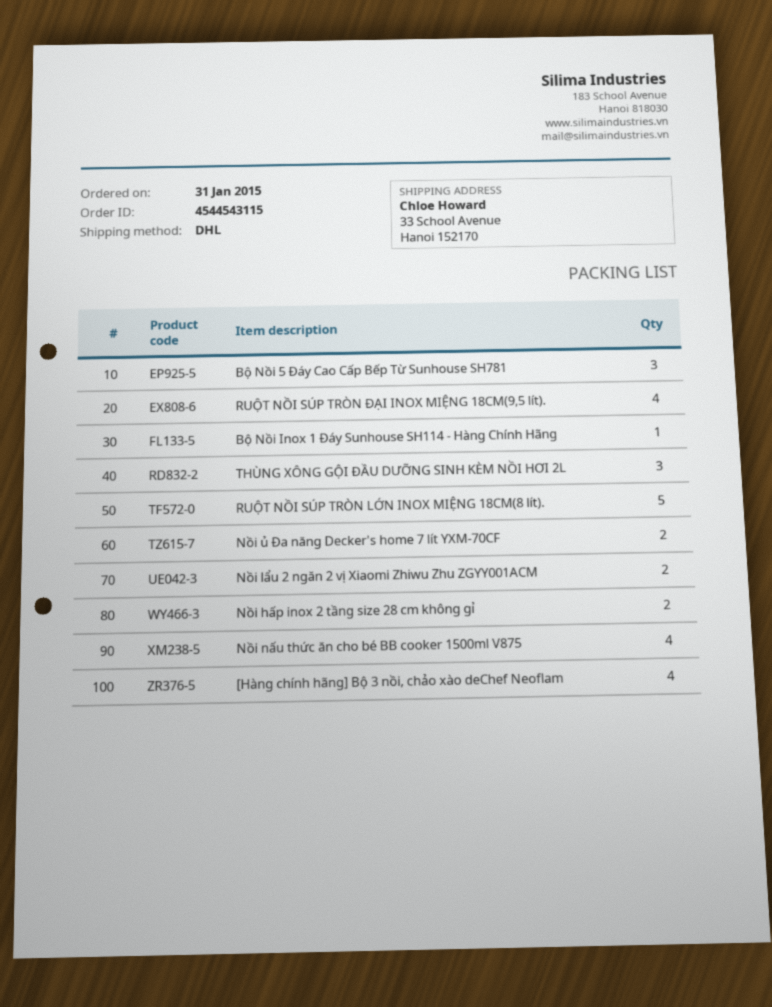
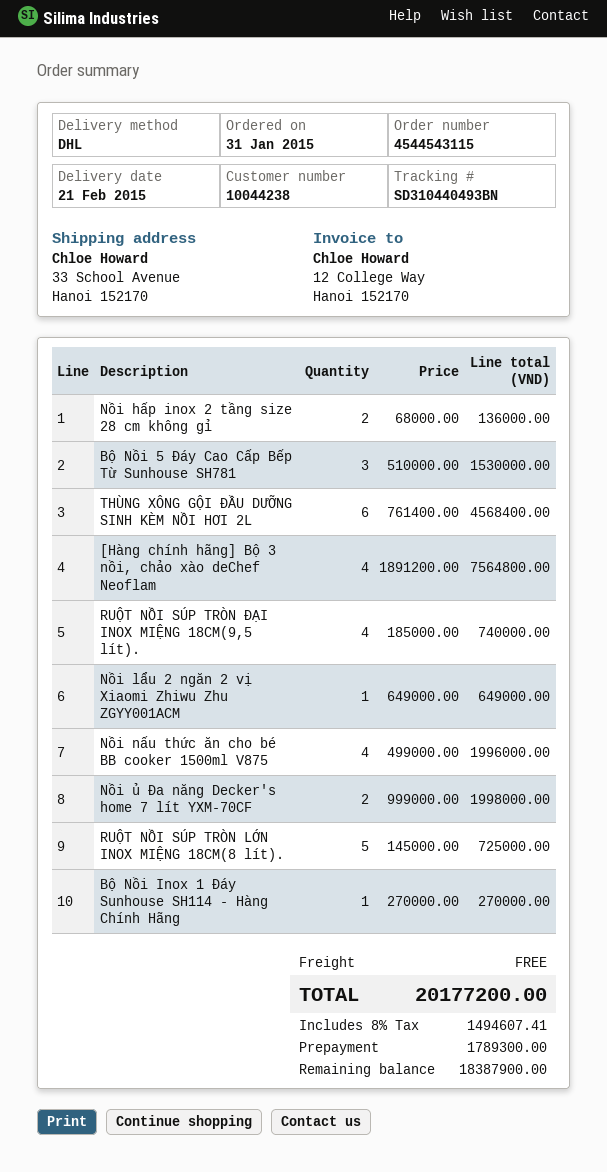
THÙNG XÔNG GỘI ĐẦU DƯỠNG SINH KÈM NỒI HƠI 2L: 3 -> 6
Nồi lẩu 2 ngăn 2 vị Xiaomi Zhiwu Zhu ZGYY001ACM: 2 -> 1

